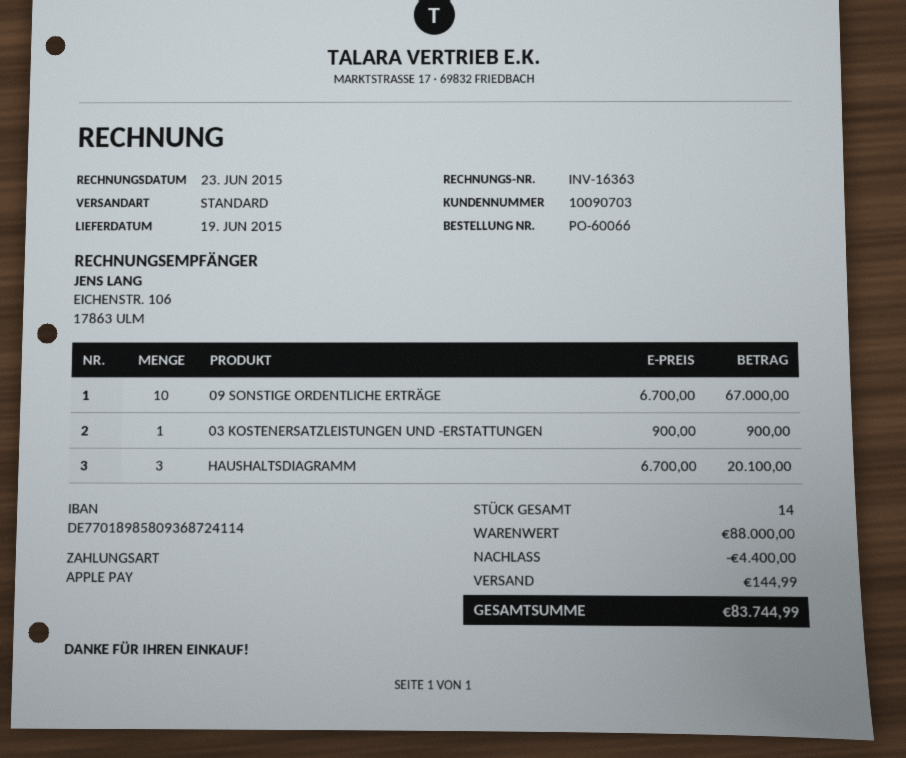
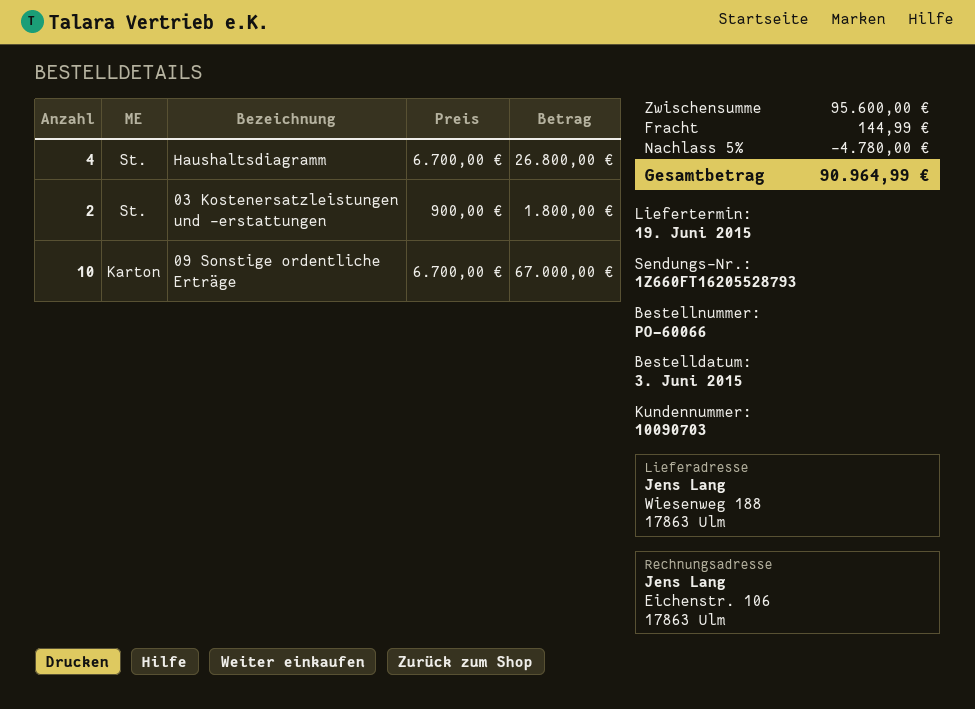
03 KOSTENERSATZLEISTUNGEN UND -ERSTATTUNGEN: 1 x 900.00 = 900.00 -> 2 x 900.00 = 1800.00
HAUSHALTSDIAGRAMM: 3 x 6700.00 = 20100.00 -> 4 x 6700.00 = 26800.00
subtotal: 88000.00 -> 95600.00
discount: 4400.00 -> 4780.00
total: 83744.99 -> 90964.99

